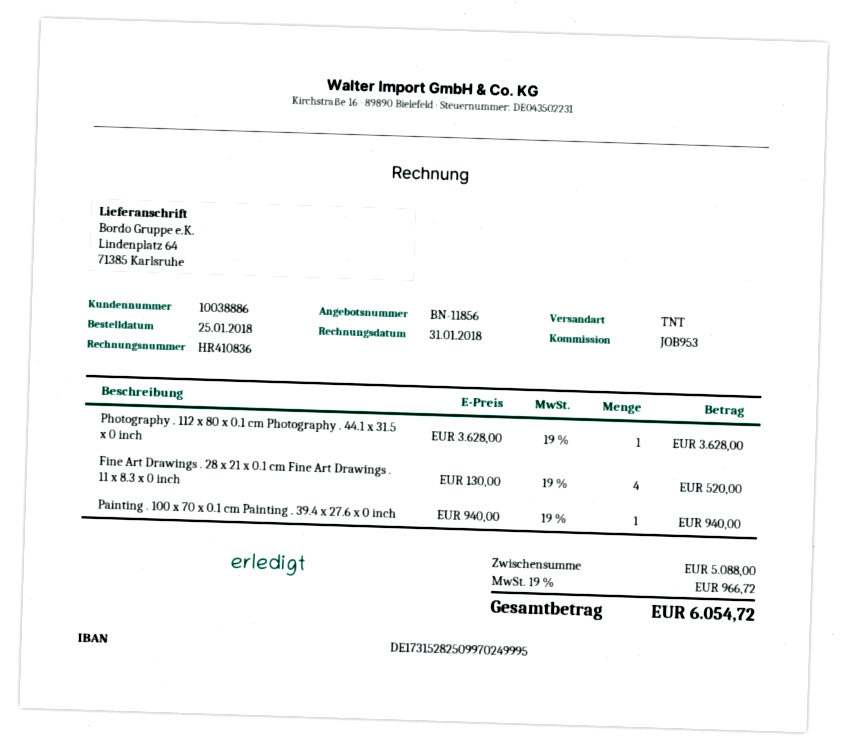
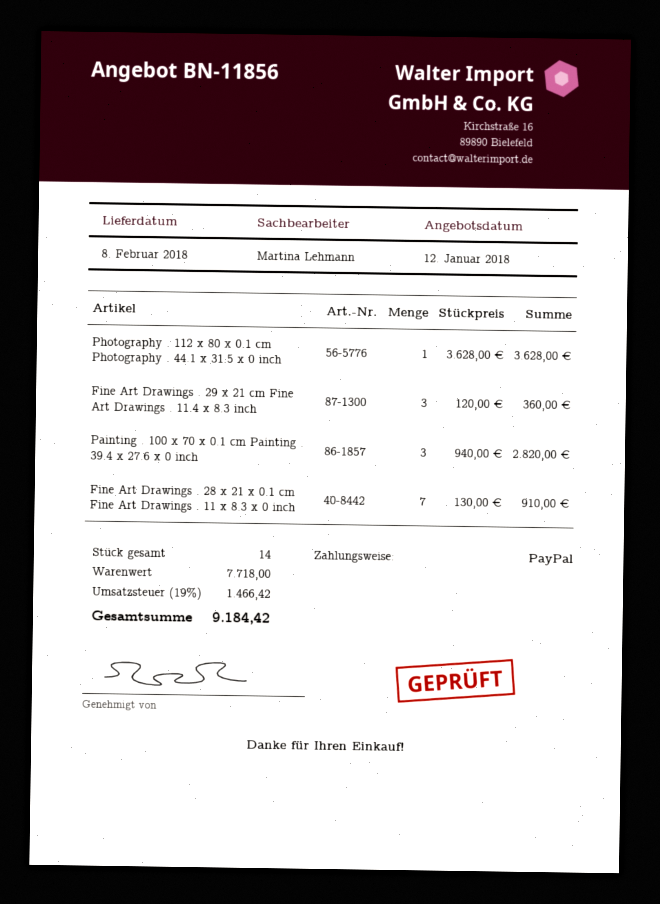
Fine Art Drawings . 28 x 21 x 0.1 cm Fine Art Drawings . 11 x 8.3 x 0 inch: 4 x 130.00 = 520.00 -> 7 x 130.00 = 910.00
Painting . 100 x 70 x 0.1 cm Painting . 39.4 x 27.6 x 0 inch: 1 x 940.00 = 940.00 -> 3 x 940.00 = 2820.00
Fine Art Drawings . 29 x 21 cm Fine Art Drawings . 11.4 x 8.3 inch: none -> 3 x 120.00 = 360.00
subtotal: 5088.00 -> 7718.00
tax: 19% = 966.72 -> 19% = 1466.42
total: 6054.72 -> 9184.42

